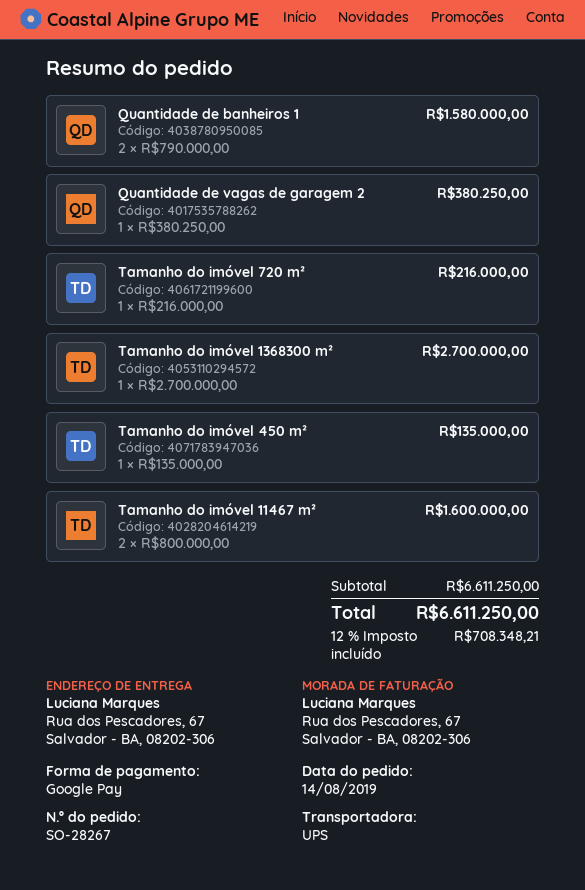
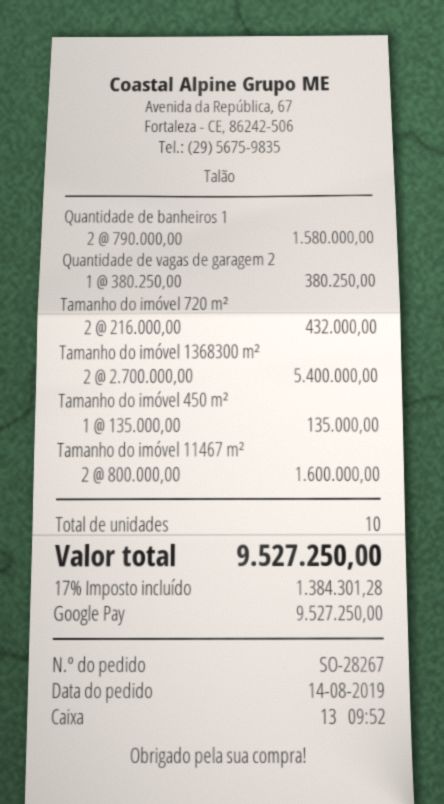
Tamanho do imóvel 720 m²: 1 x 216000.00 = 216000.00 -> 2 x 216000.00 = 432000.00
Tamanho do imóvel 1368300 m²: 1 x 2700000.00 = 2700000.00 -> 2 x 2700000.00 = 5400000.00
tax: 12% = 708348.21 -> 17% = 1384301.28
total: 6611250.00 -> 9527250.00

